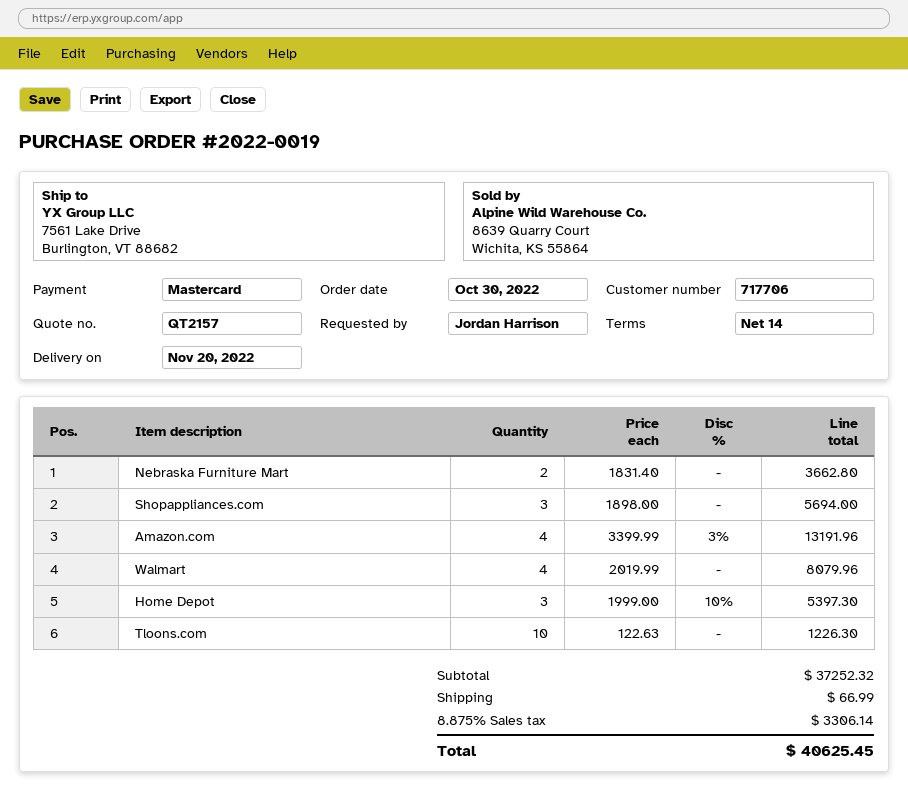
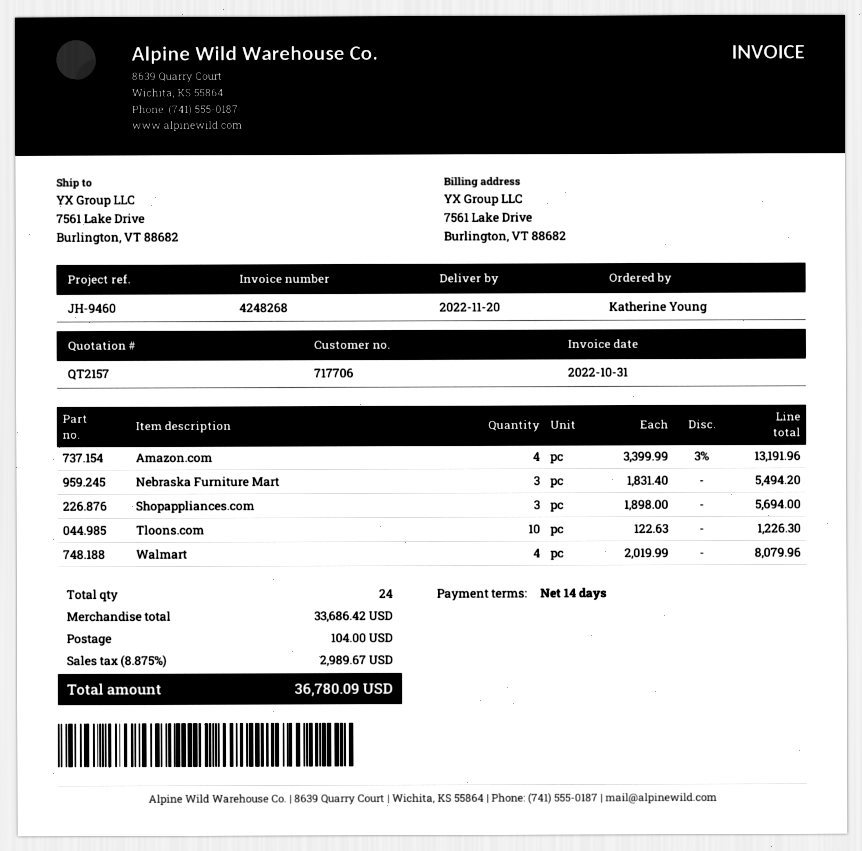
ordered by: Jordan Harrison -> Katherine Young
Nebraska Furniture Mart: 2 x 1831.40 = 3662.80 -> 3 x 1831.40 = 5494.20
Home Depot: 3 x 1999.00 - 10% = 5397.30 -> none
subtotal: 37252.32 -> 33686.42
shipping: 66.99 -> 104.00
tax: 8.875% = 3306.14 -> 8.875% = 2989.67
total: 40625.45 -> 36780.09

